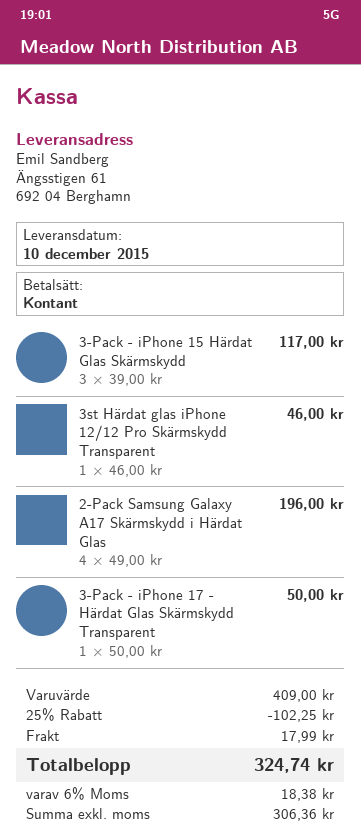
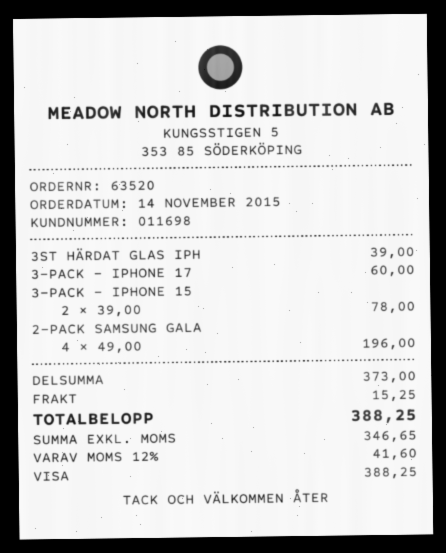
payment method: cash -> Visa
3-Pack - iPhone 15 Härdat Glas Skärmskydd: 3 x 39.00 = 117.00 -> 2 x 39.00 = 78.00
3st Härdat glas iPhone 12/12 Pro Skärmskydd Transparent: 1 x 46.00 = 46.00 -> 1 x 39.00 = 39.00
3-Pack - iPhone 17 - Härdat Glas Skärmskydd Transparent: 1 x 50.00 = 50.00 -> 1 x 60.00 = 60.00
subtotal: 409.00 -> 373.00
discount: 25% = 102.25 -> none
shipping: 17.99 -> 15.25
net: 306.36 -> 346.65
tax: 6% = 18.38 -> 12% = 41.60
total: 324.74 -> 388.25

